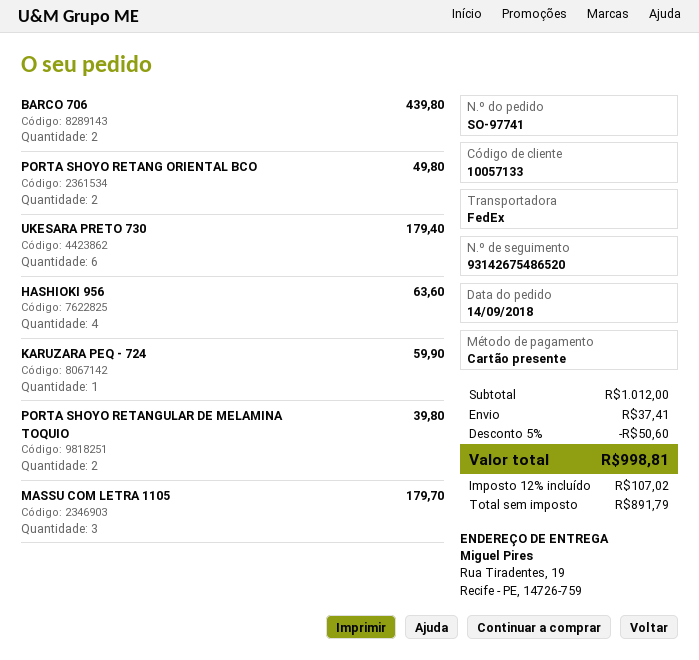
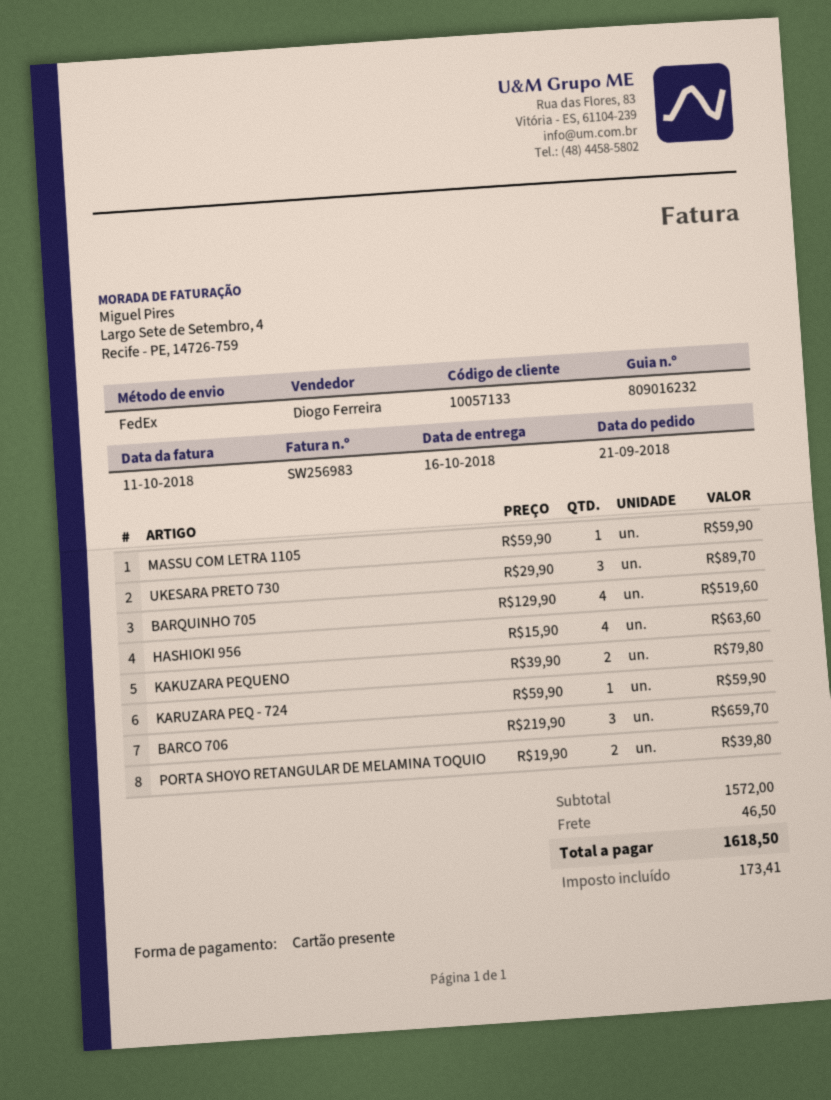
order date: 2018-09-14 -> 2018-09-21
BARCO 706: 2 for 439.80 -> 3 for 659.70
PORTA SHOYO RETANG ORIENTAL BCO: 2 for 49.80 -> none
UKESARA PRETO 730: 6 for 179.40 -> 3 for 89.70
MASSU COM LETRA 1105: 3 for 179.70 -> 1 for 59.90
BARQUINHO 705: none -> 4 for 519.60
KAKUZARA PEQUENO: none -> 2 for 79.80
subtotal: 1012.00 -> 1572.00
discount: 5% = 50.60 -> none
shipping: 37.41 -> 46.50
tax: 107.02 -> 173.41
total: 998.81 -> 1618.50

